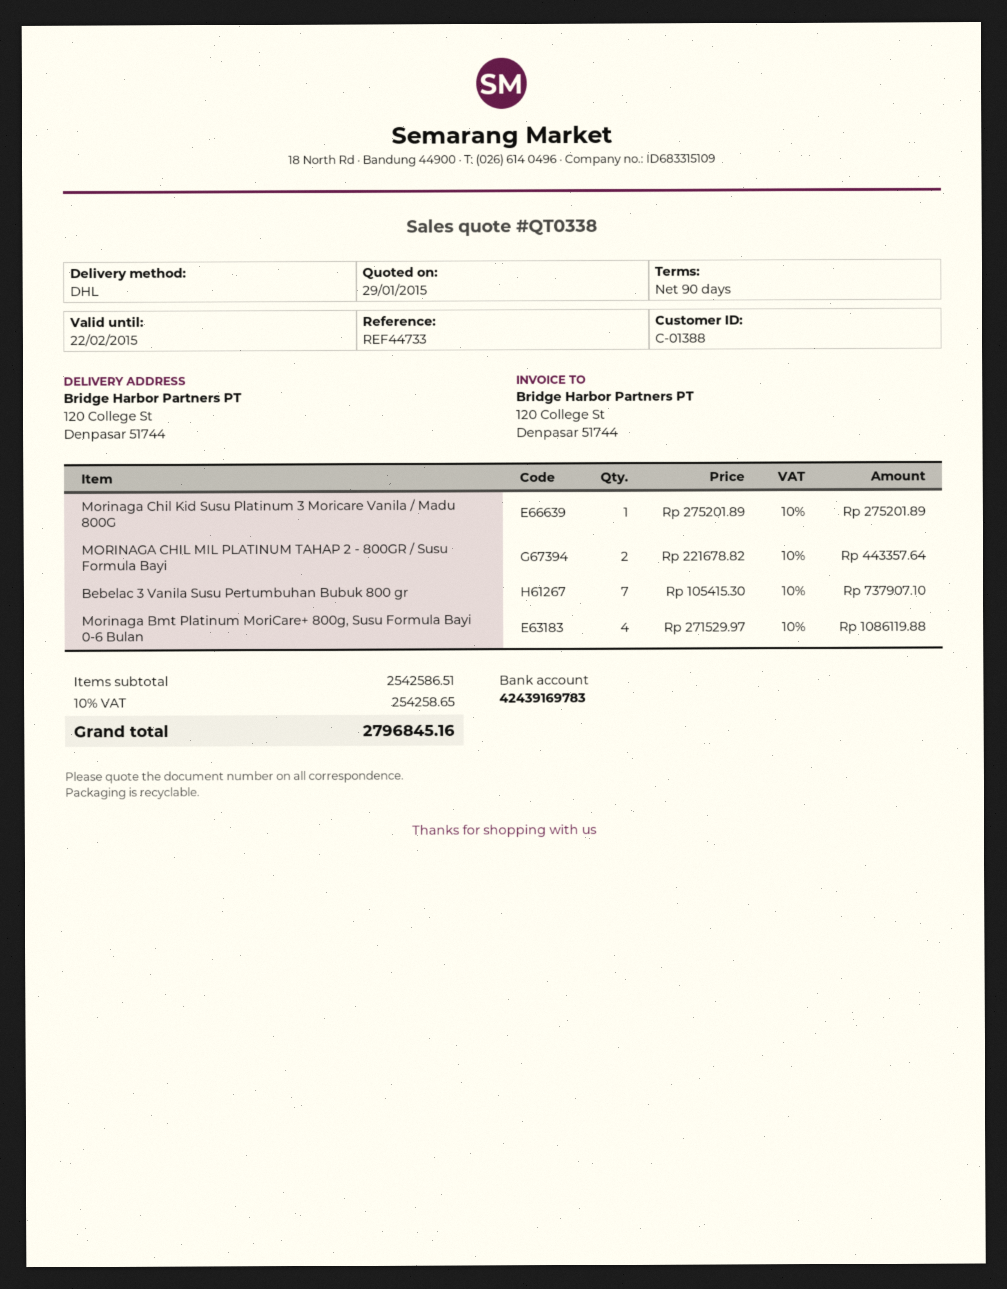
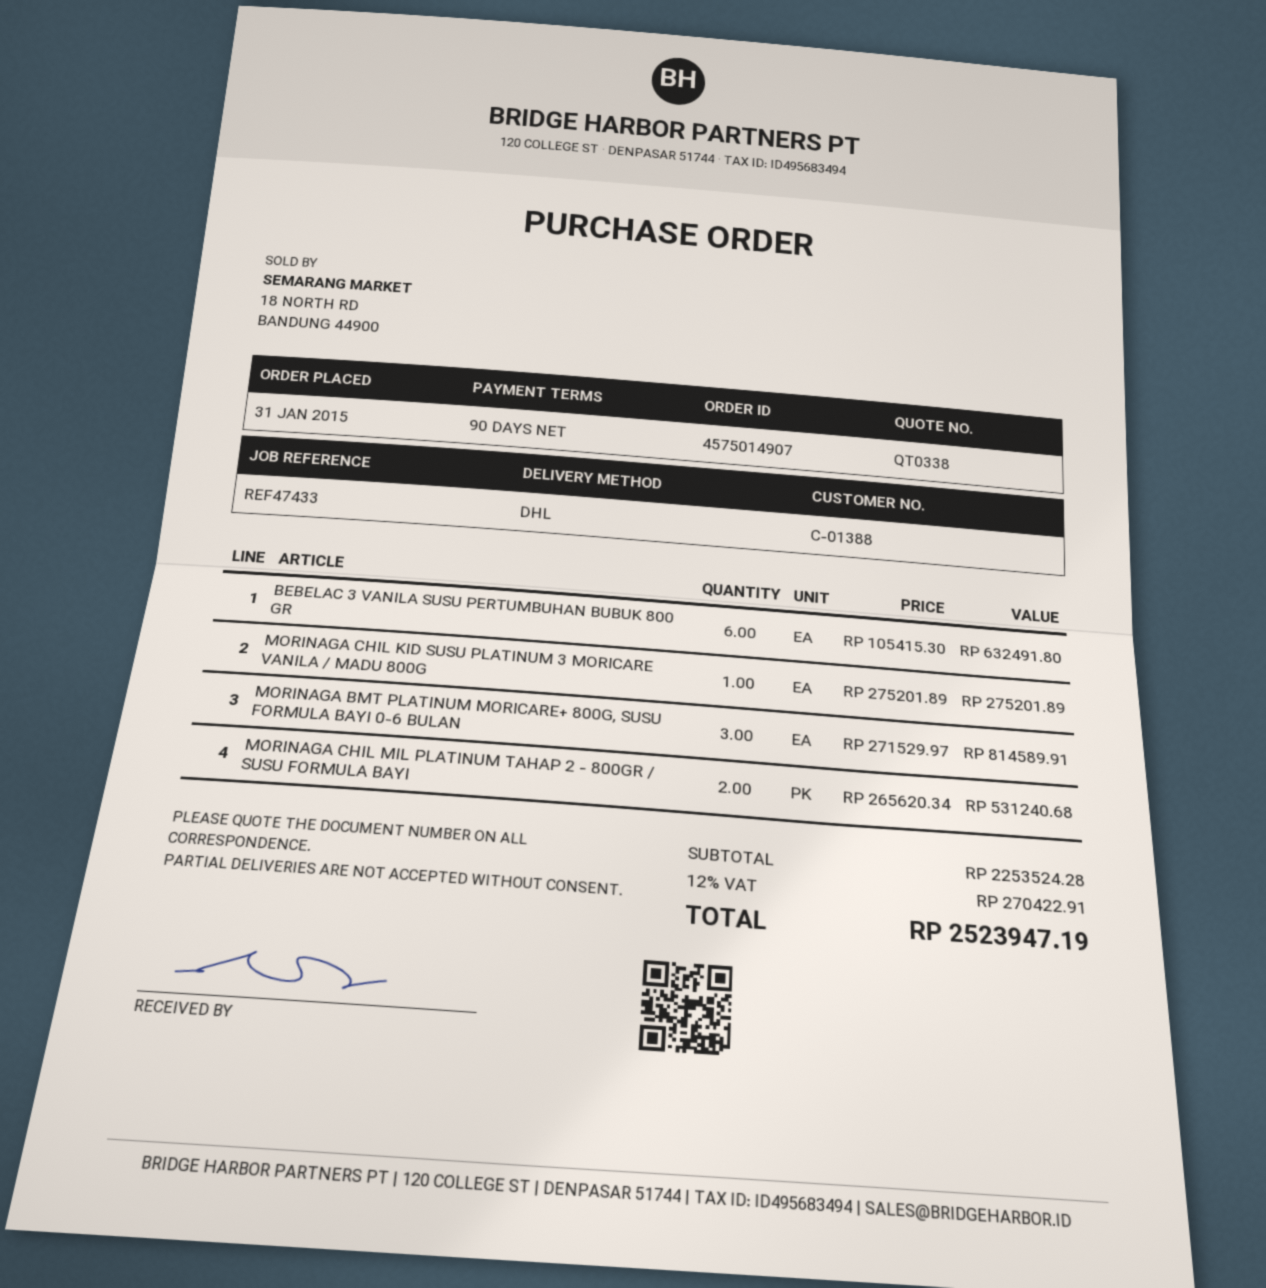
reference: REF44733 -> REF47433
MORINAGA CHIL MIL PLATINUM TAHAP 2 - 800GR / Susu Formula Bayi: 2 x 221678.82 = 443357.64 -> 2 x 265620.34 = 531240.68
Bebelac 3 Vanila Susu Pertumbuhan Bubuk 800 gr: 7 x 105415.30 = 737907.10 -> 6 x 105415.30 = 632491.80
Morinaga Bmt Platinum MoriCare+ 800g, Susu Formula Bayi 0-6 Bulan: 4 x 271529.97 = 1086119.88 -> 3 x 271529.97 = 814589.91
subtotal: 2542586.51 -> 2253524.28
tax: 10% = 254258.65 -> 12% = 270422.91
total: 2796845.16 -> 2523947.19

